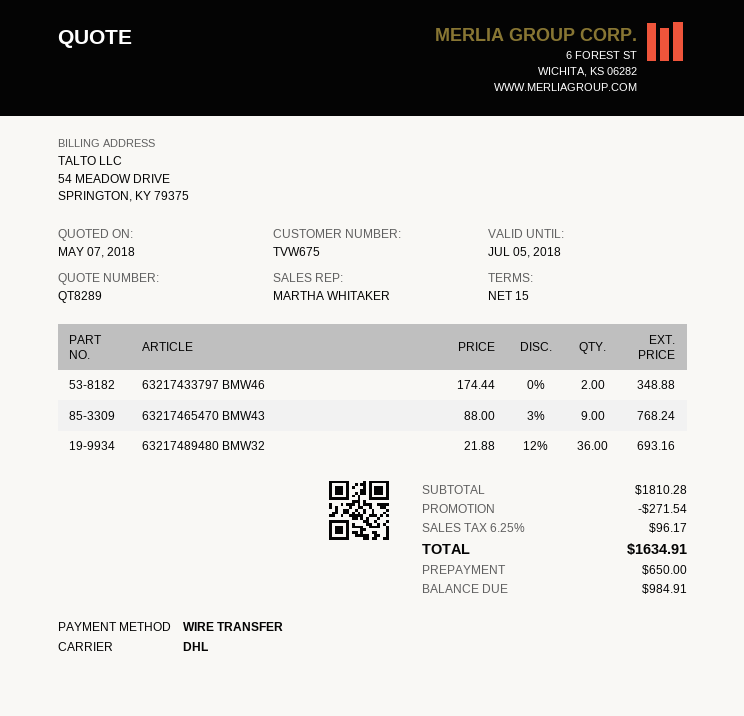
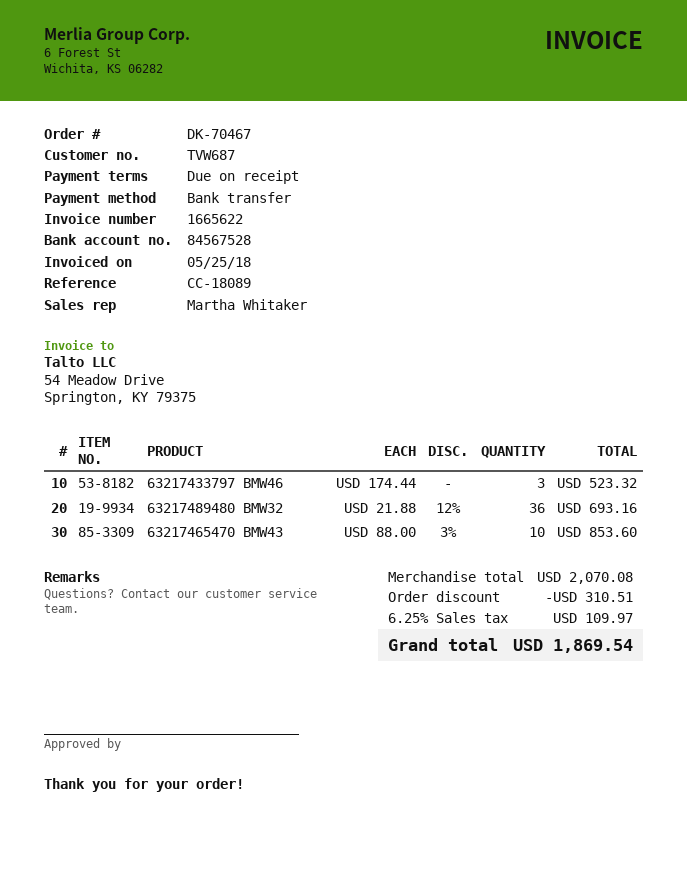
payment terms: 15 days -> on receipt
customer number: TVW675 -> TVW687
63217433797 BMW46: 2 x 174.44 = 348.88 -> 3 x 174.44 = 523.32
63217465470 BMW43: 9 x 88.00 - 3% = 768.24 -> 10 x 88.00 - 3% = 853.60
subtotal: 1810.28 -> 2070.08
discount: 271.54 -> 310.51
tax: 6.25% = 96.17 -> 6.25% = 109.97
total: 1634.91 -> 1869.54

